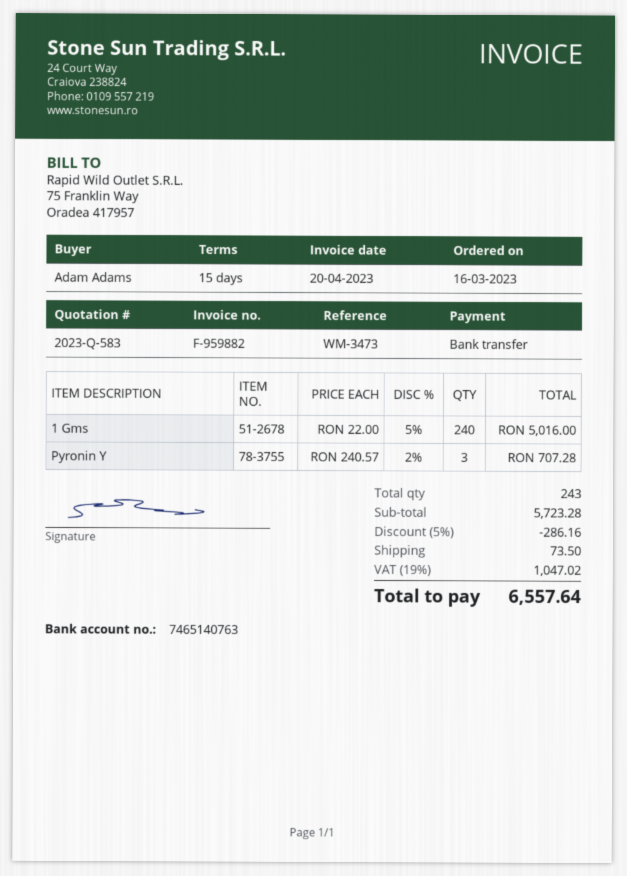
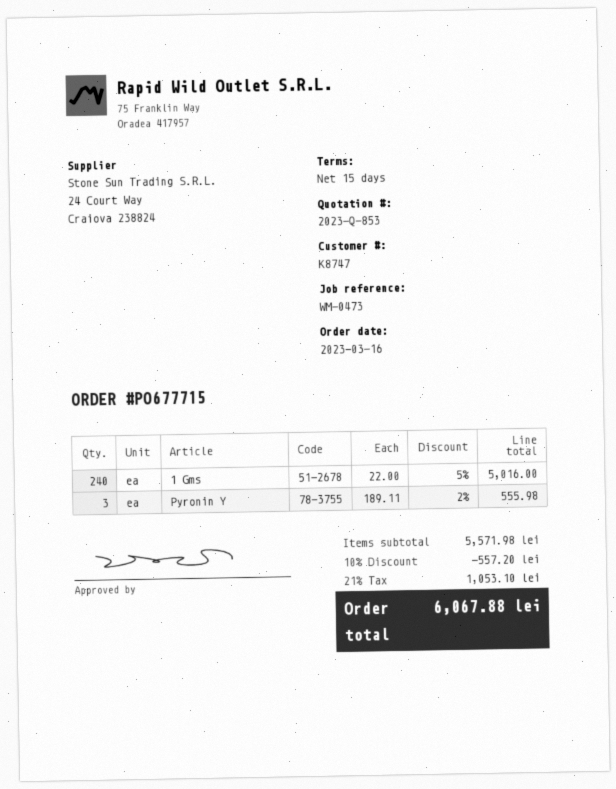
quote number: 2023-Q-583 -> 2023-Q-853
reference: WM-3473 -> WM-0473
Pyronin Y: 3 x 240.57 - 2% = 707.28 -> 3 x 189.11 - 2% = 555.98
subtotal: 5723.28 -> 5571.98
discount: 5% = 286.16 -> 10% = 557.20
shipping: 73.50 -> none
tax: 19% = 1047.02 -> 21% = 1053.10
total: 6557.64 -> 6067.88

